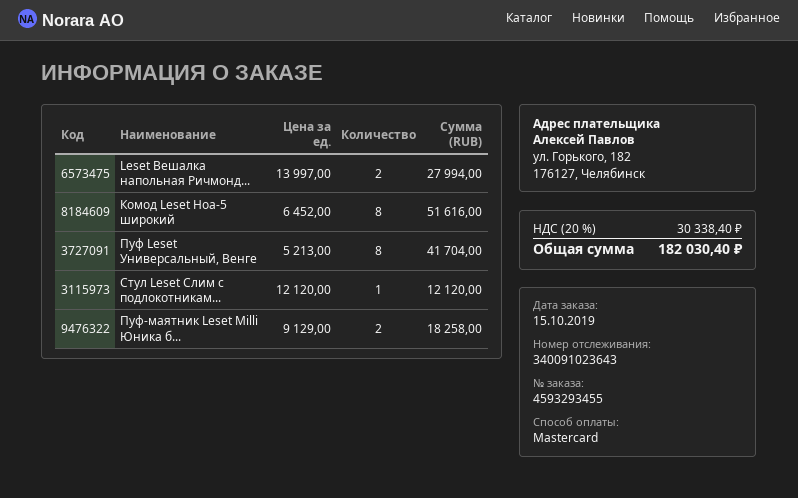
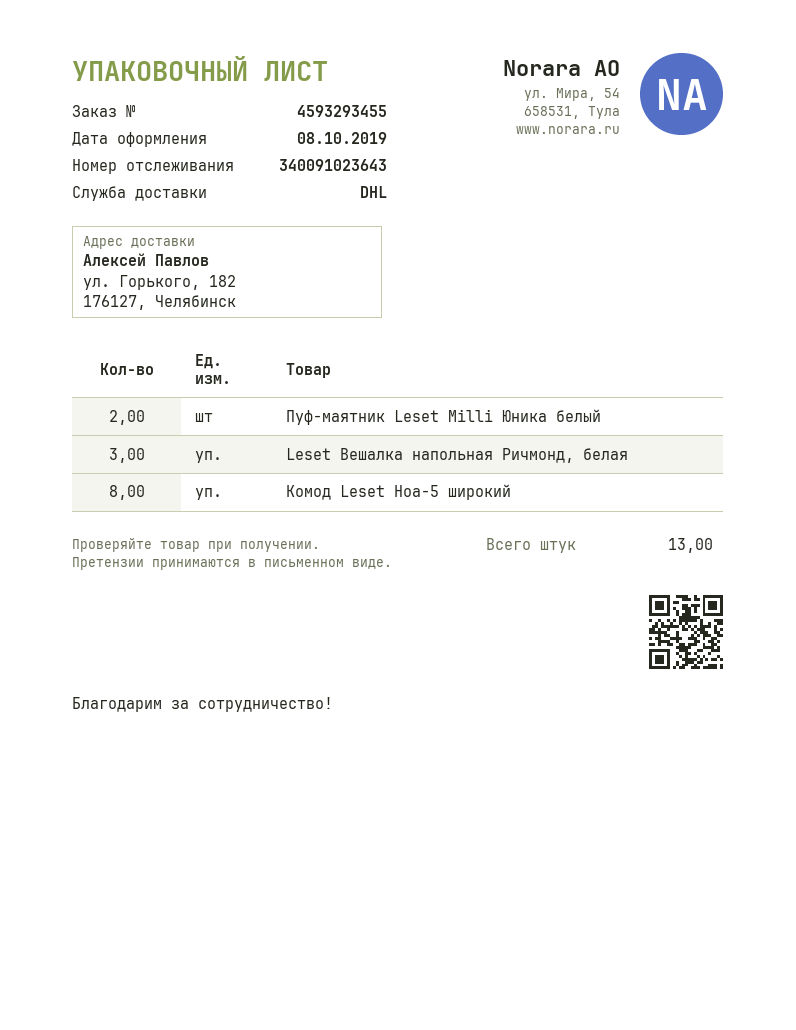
order date: 2019-10-15 -> 2019-10-08
Leset Вешалка напольная Ричмонд...: 2 -> 3
Пуф Leset Универсальный, Венге: 8 -> none
Стул Leset Слим с подлокотникам...: 1 -> none

